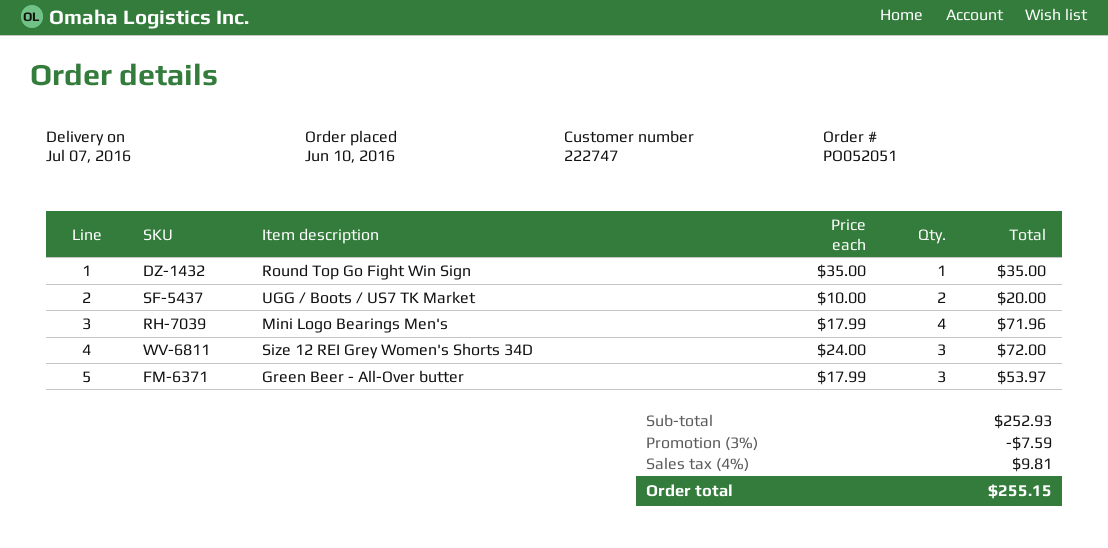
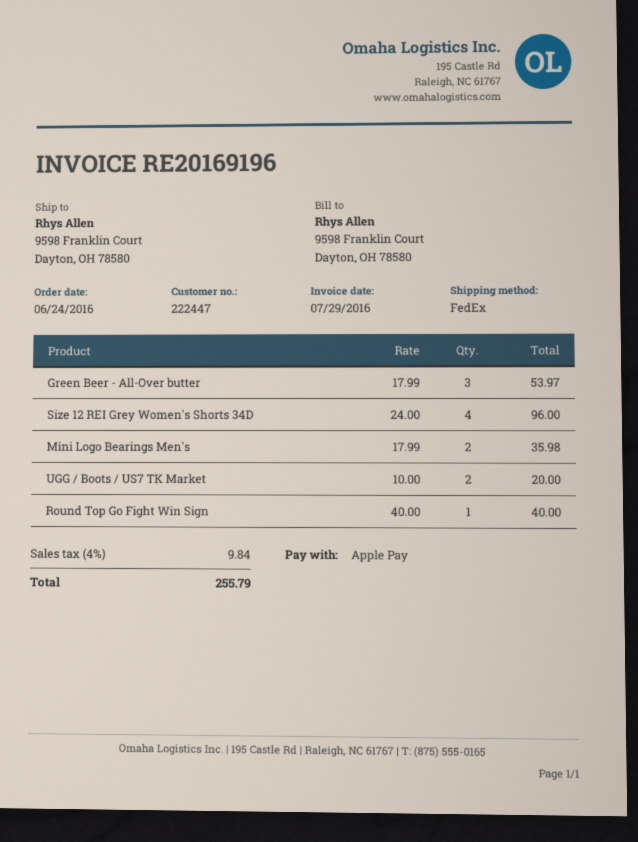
order date: 2016-06-10 -> 2016-06-24
customer number: 222747 -> 222447
Round Top Go Fight Win Sign: 1 x 35.00 = 35.00 -> 1 x 40.00 = 40.00
Mini Logo Bearings Men's: 4 x 17.99 = 71.96 -> 2 x 17.99 = 35.98
Size 12 REI Grey Women's Shorts 34D: 3 x 24.00 = 72.00 -> 4 x 24.00 = 96.00
discount: 3% = 7.59 -> none
tax: 4% = 9.81 -> 4% = 9.84
total: 255.15 -> 255.79

